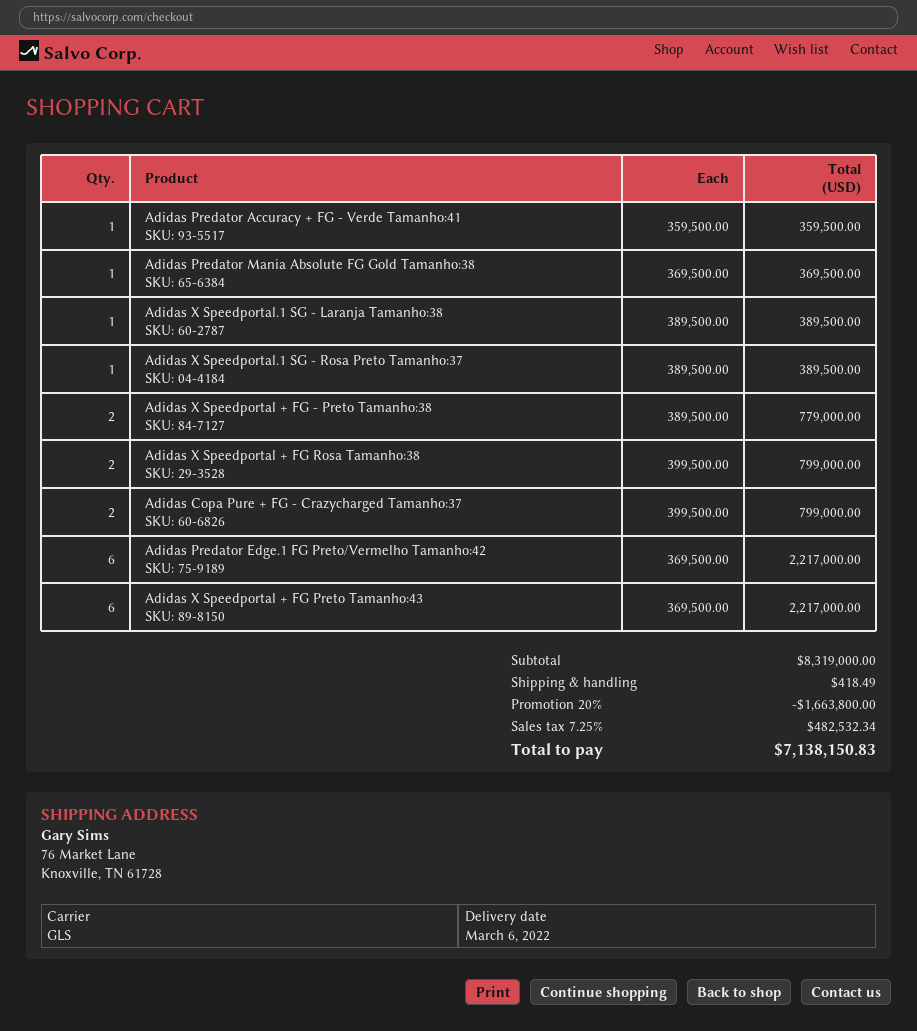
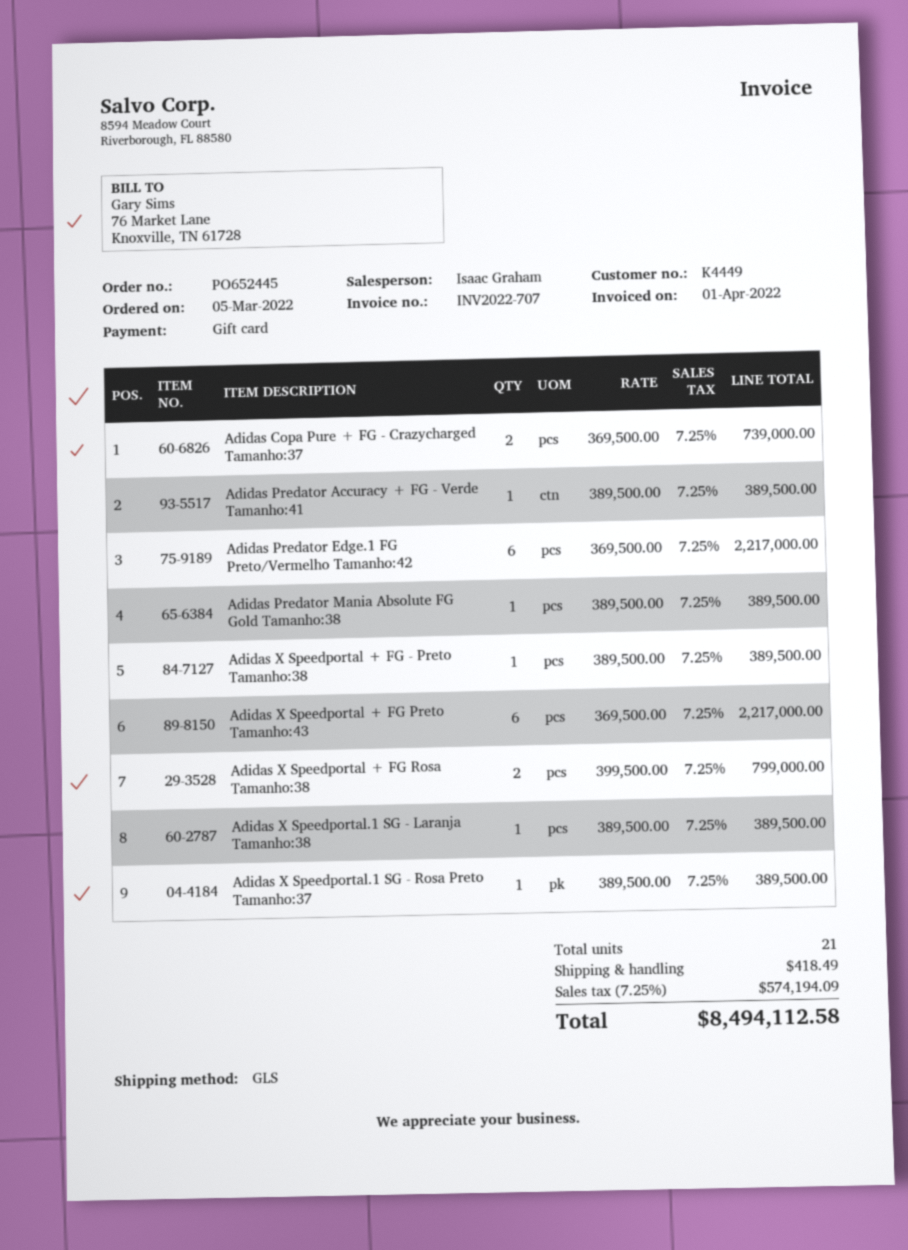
Adidas Predator Accuracy + FG - Verde Tamanho:41: 1 x 359500.00 = 359500.00 -> 1 x 389500.00 = 389500.00
Adidas Predator Mania Absolute FG Gold Tamanho:38: 1 x 369500.00 = 369500.00 -> 1 x 389500.00 = 389500.00
Adidas X Speedportal + FG - Preto Tamanho:38: 2 x 389500.00 = 779000.00 -> 1 x 389500.00 = 389500.00
Adidas Copa Pure + FG - Crazycharged Tamanho:37: 2 x 399500.00 = 799000.00 -> 2 x 369500.00 = 739000.00
discount: 20% = 1663800.00 -> none
tax: 7.25% = 482532.34 -> 7.25% = 574194.09
total: 7138150.83 -> 8494112.58

